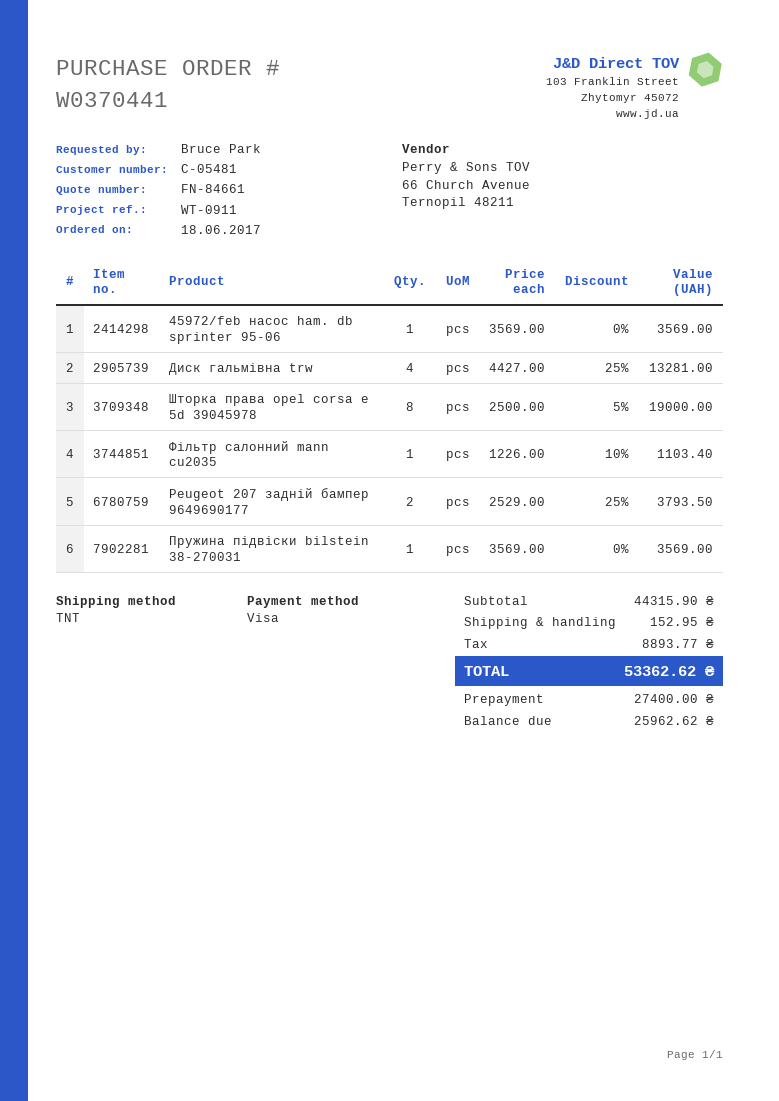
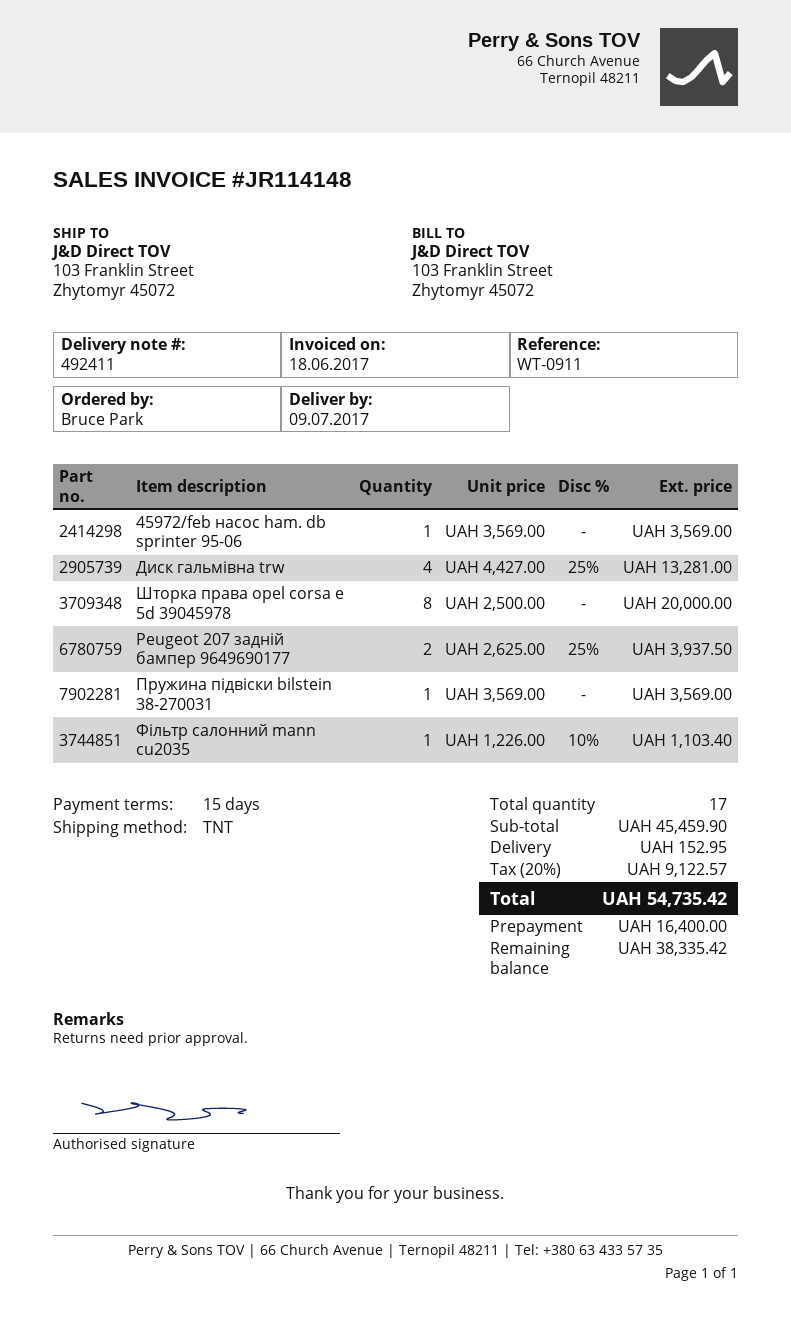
Шторка права opel corsa e 5d 39045978: 8 x 2500.00 - 5% = 19000.00 -> 8 x 2500.00 = 20000.00
Peugeot 207 задній бампер 9649690177: 2 x 2529.00 - 25% = 3793.50 -> 2 x 2625.00 - 25% = 3937.50
subtotal: 44315.90 -> 45459.90
tax: 8893.77 -> 9122.57
total: 53362.62 -> 54735.42
deposit: 27400.00 -> 16400.00
balance: 25962.62 -> 38335.42

